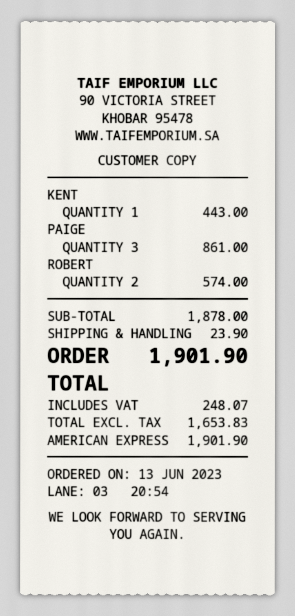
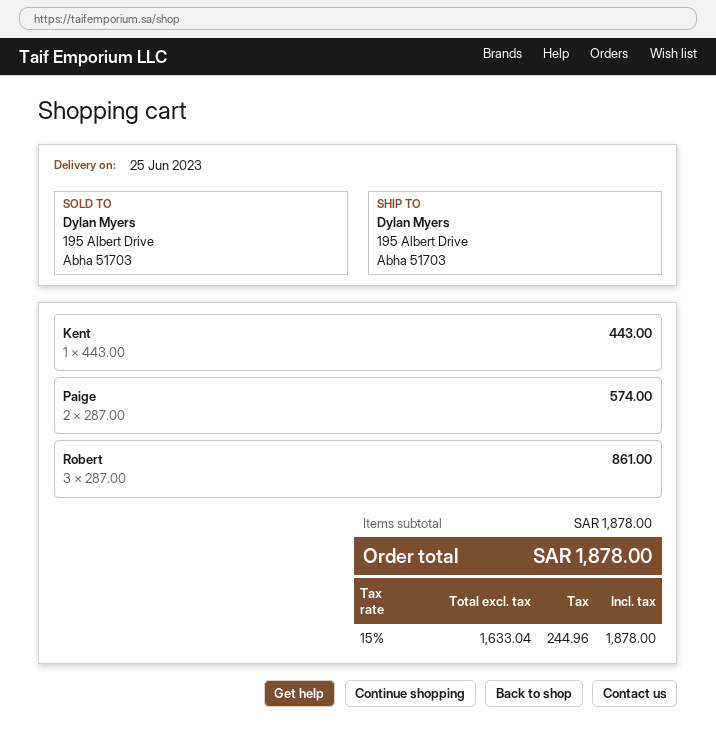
PAIGE: 3 for 861.00 -> 2 for 574.00
ROBERT: 2 for 574.00 -> 3 for 861.00
shipping: 23.90 -> none
net: 1653.83 -> 1633.04
tax: 248.07 -> 244.96
total: 1901.90 -> 1878.00

